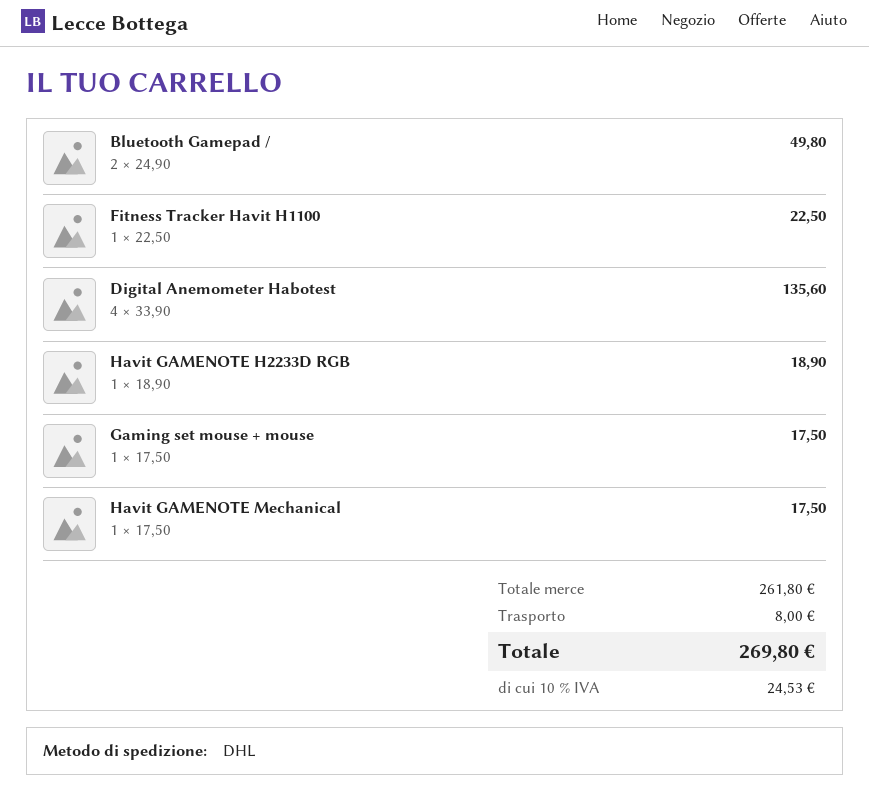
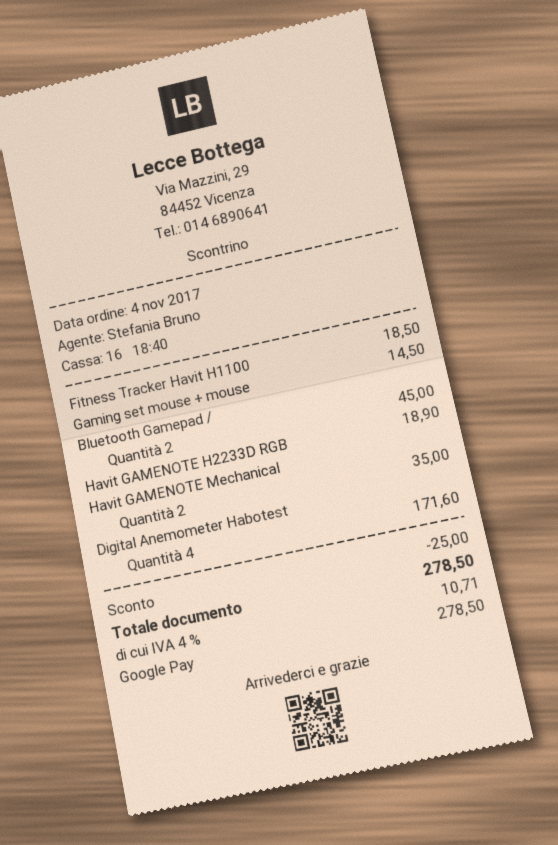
Bluetooth Gamepad /: 2 for 49.80 -> 2 for 45.00
Fitness Tracker Havit H1100: 1 for 22.50 -> 1 for 18.50
Digital Anemometer Habotest: 4 for 135.60 -> 4 for 171.60
Gaming set mouse + mouse: 1 for 17.50 -> 1 for 14.50
Havit GAMENOTE Mechanical: 1 for 17.50 -> 2 for 35.00
discount: none -> 25.00
shipping: 8.00 -> none
tax: 10% = 24.53 -> 4% = 10.71
total: 269.80 -> 278.50

